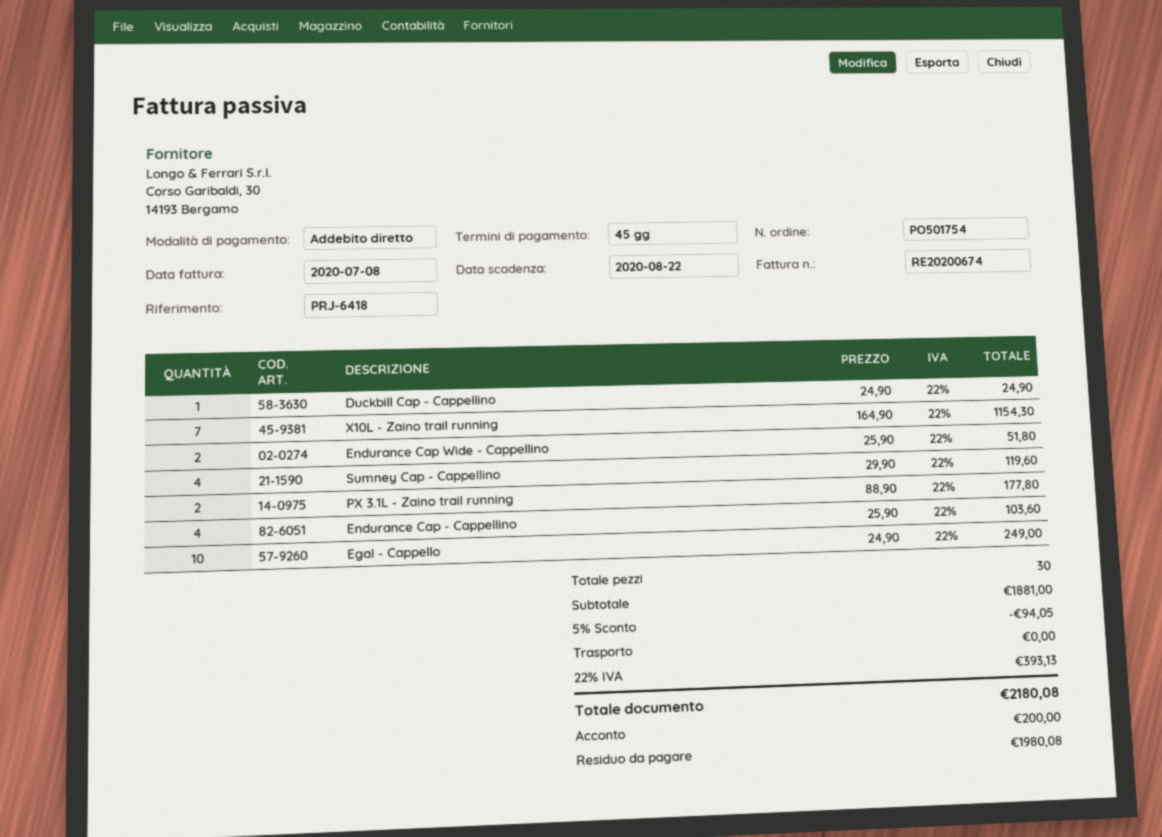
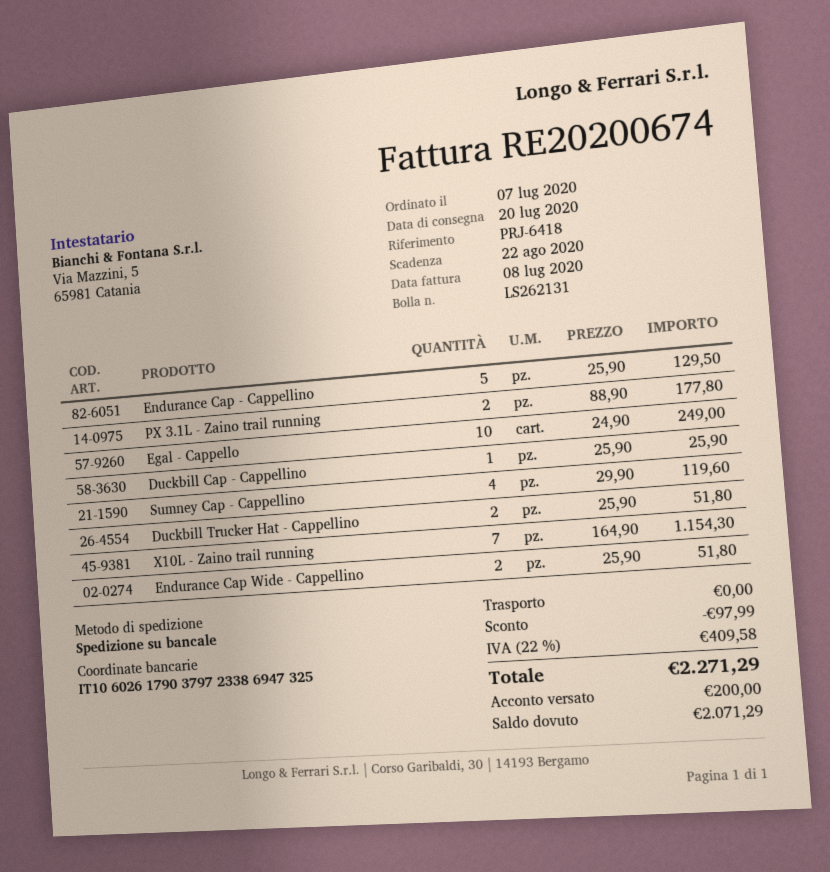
Duckbill Cap - Cappellino: 1 x 24.90 = 24.90 -> 1 x 25.90 = 25.90
Endurance Cap - Cappellino: 4 x 25.90 = 103.60 -> 5 x 25.90 = 129.50
Duckbill Trucker Hat - Cappellino: none -> 2 x 25.90 = 51.80
discount: 94.05 -> 97.99
tax: 22% = 393.13 -> 22% = 409.58
total: 2180.08 -> 2271.29
balance: 1980.08 -> 2071.29

